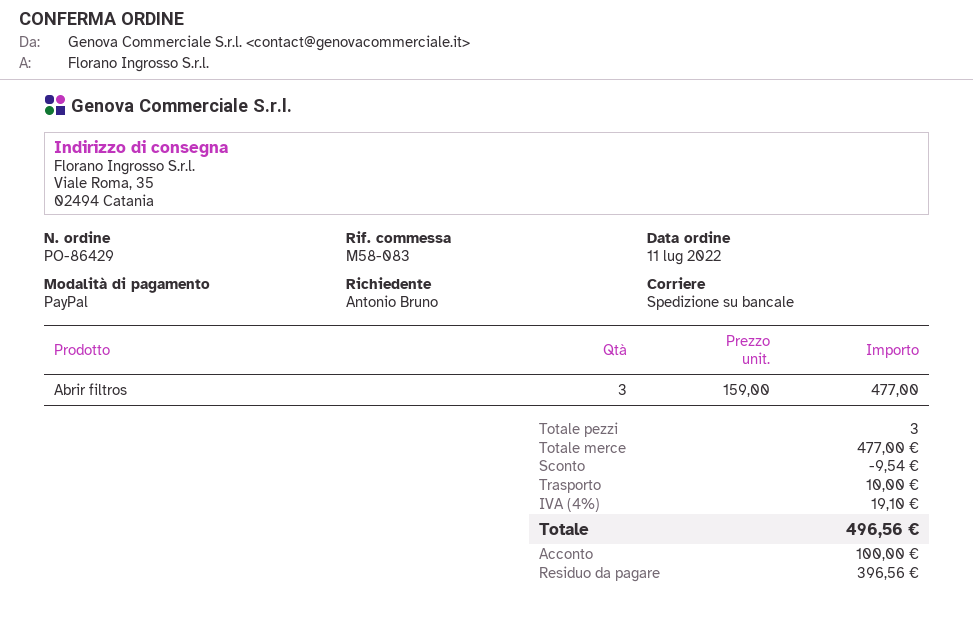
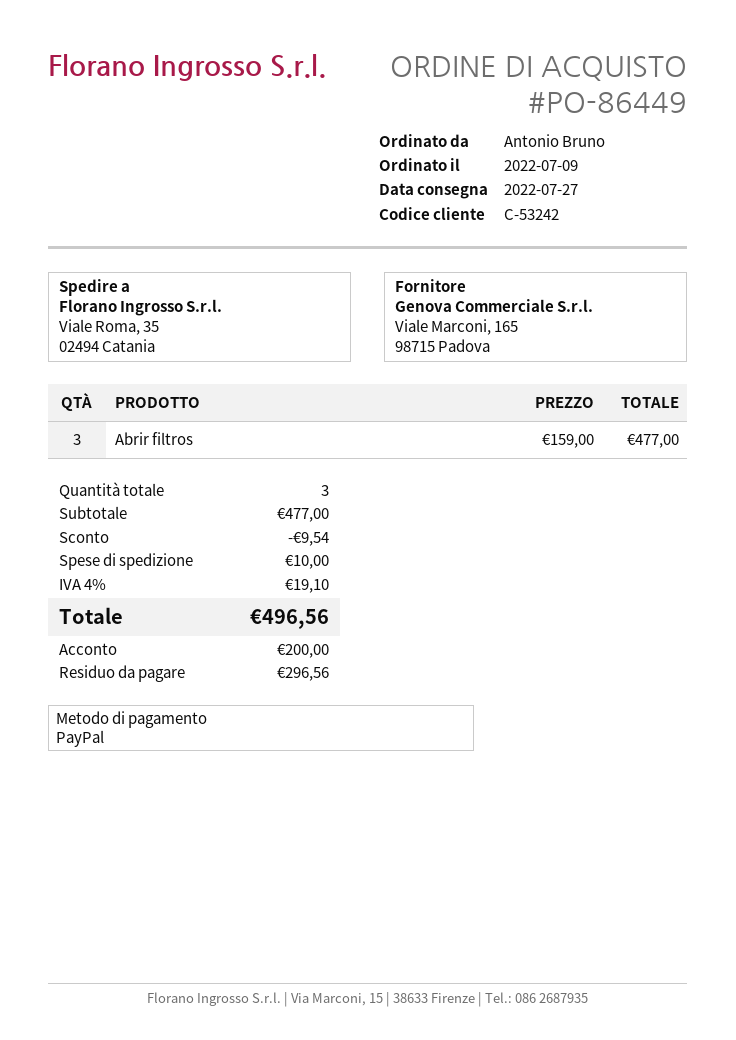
order number: PO-86429 -> PO-86449
order date: 2022-07-11 -> 2022-07-09
deposit: 100.00 -> 200.00
balance: 396.56 -> 296.56

